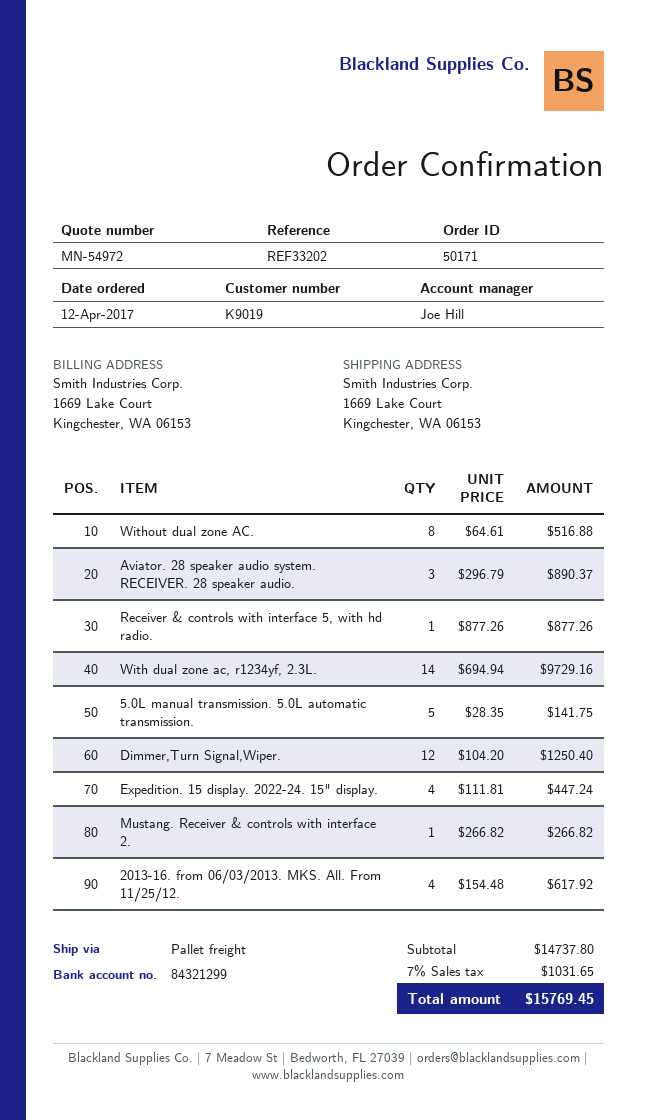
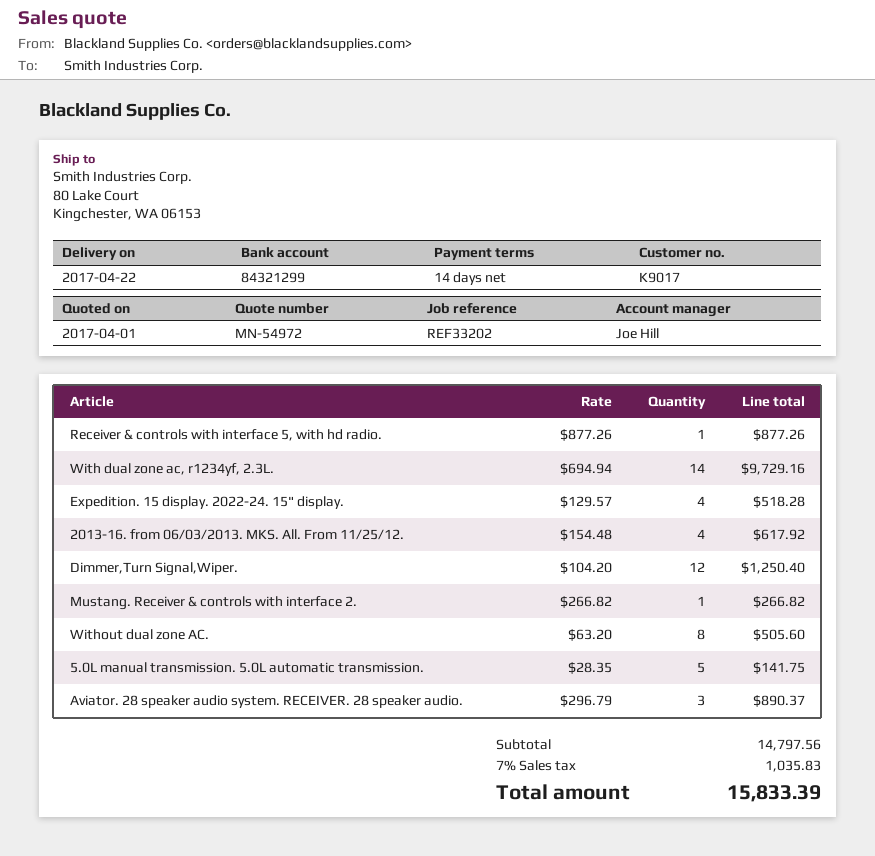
customer number: K9019 -> K9017
ship to: 1669 Lake Court, Kingchester, WA 06153 -> 80 Lake Court, Kingchester, WA 06153
Without dual zone AC.: 8 x 64.61 = 516.88 -> 8 x 63.20 = 505.60
Expedition. 15 display. 2022-24. 15" display.: 4 x 111.81 = 447.24 -> 4 x 129.57 = 518.28
subtotal: 14737.80 -> 14797.56
tax: 7% = 1031.65 -> 7% = 1035.83
total: 15769.45 -> 15833.39

